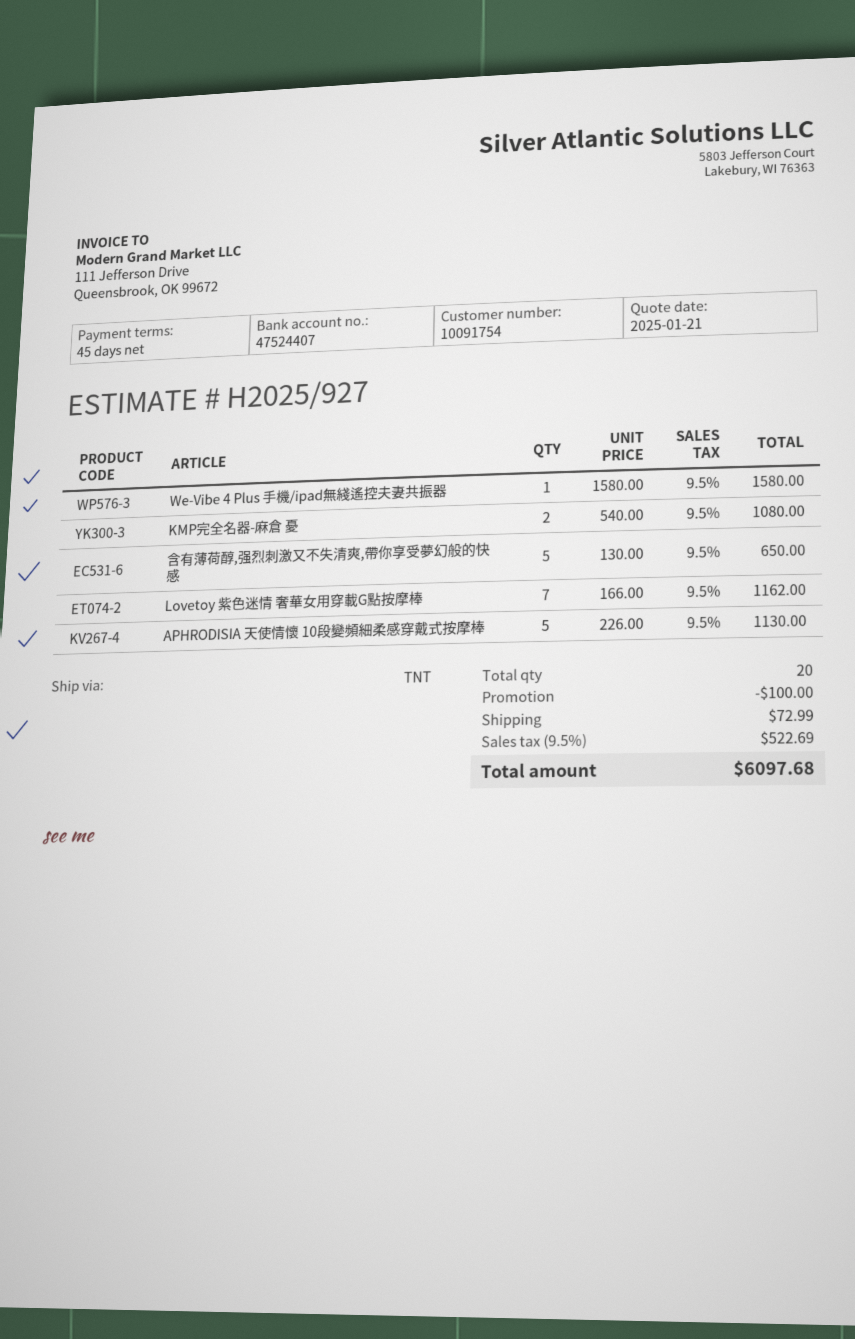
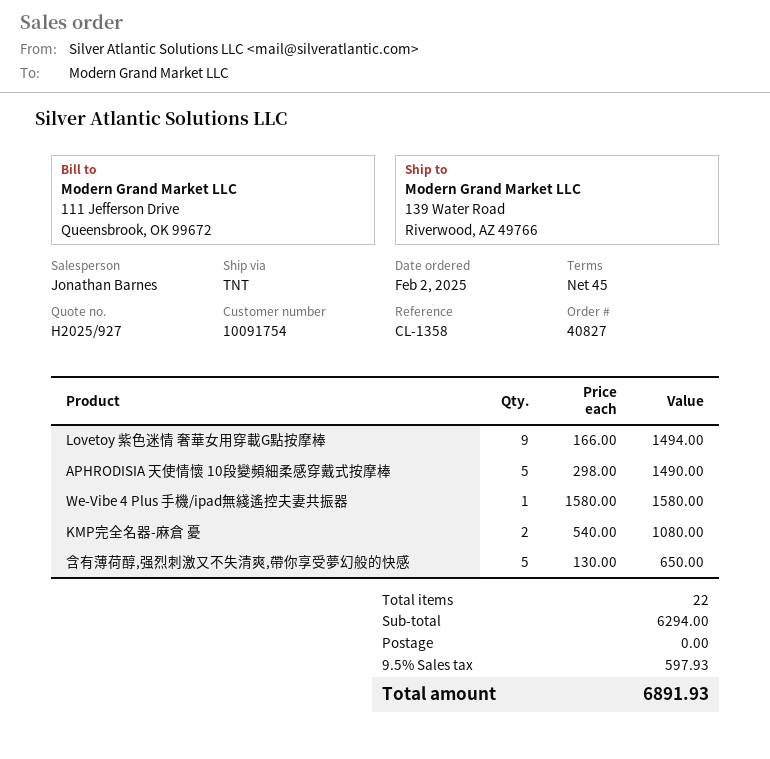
Lovetoy 紫色迷情 奢華女用穿載G點按摩棒: 7 x 166.00 = 1162.00 -> 9 x 166.00 = 1494.00
APHRODISIA 天使情懷 10段變頻細柔感穿戴式按摩棒: 5 x 226.00 = 1130.00 -> 5 x 298.00 = 1490.00
total quantity: 20 -> 22
discount: 100.00 -> none
shipping: 72.99 -> 0.00
tax: 9.5% = 522.69 -> 9.5% = 597.93
total: 6097.68 -> 6891.93

